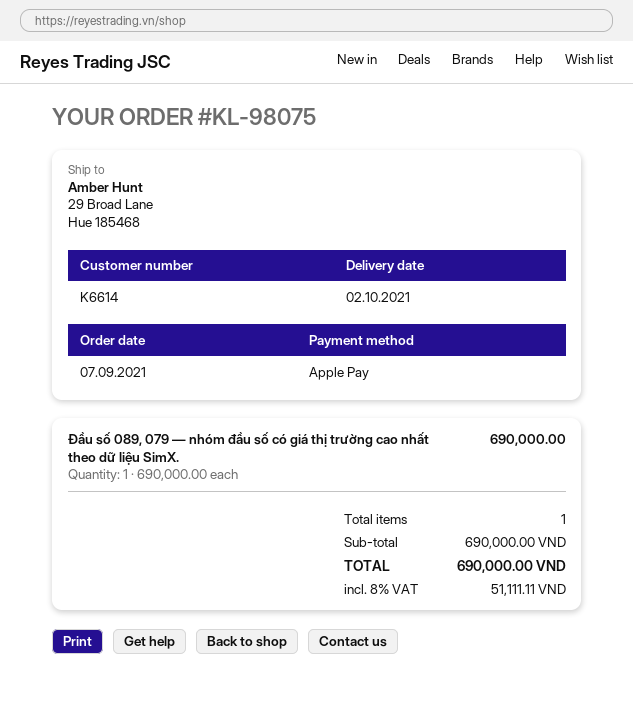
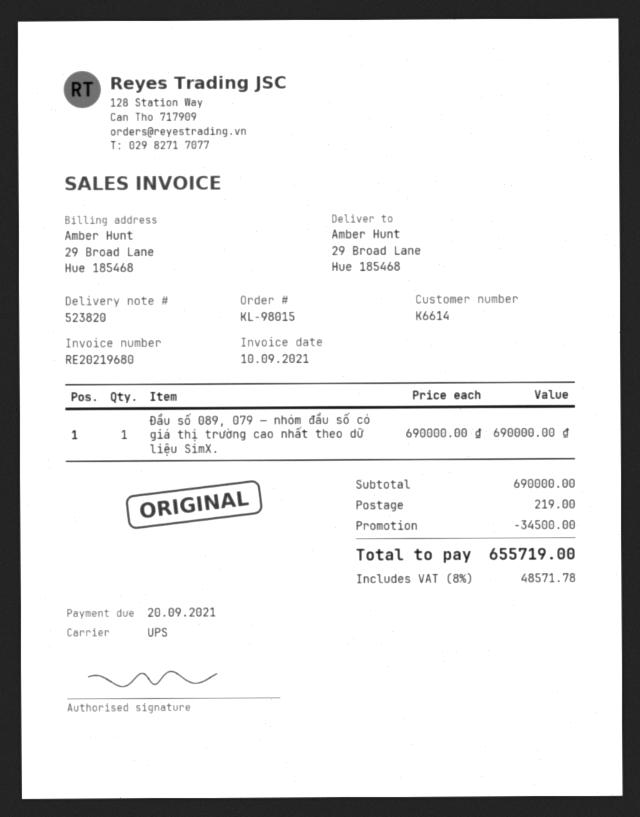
order number: KL-98075 -> KL-98015
discount: none -> 34500.00
shipping: none -> 219.00
tax: 8% = 51111.11 -> 8% = 48571.78
total: 690000.00 -> 655719.00

